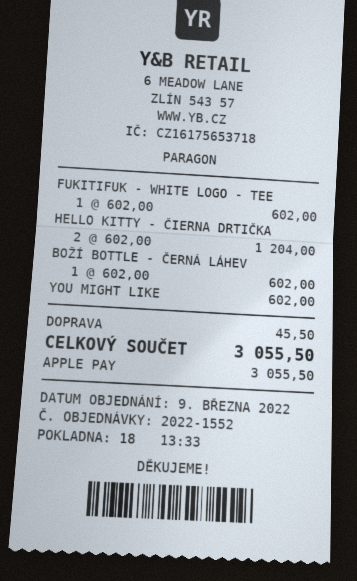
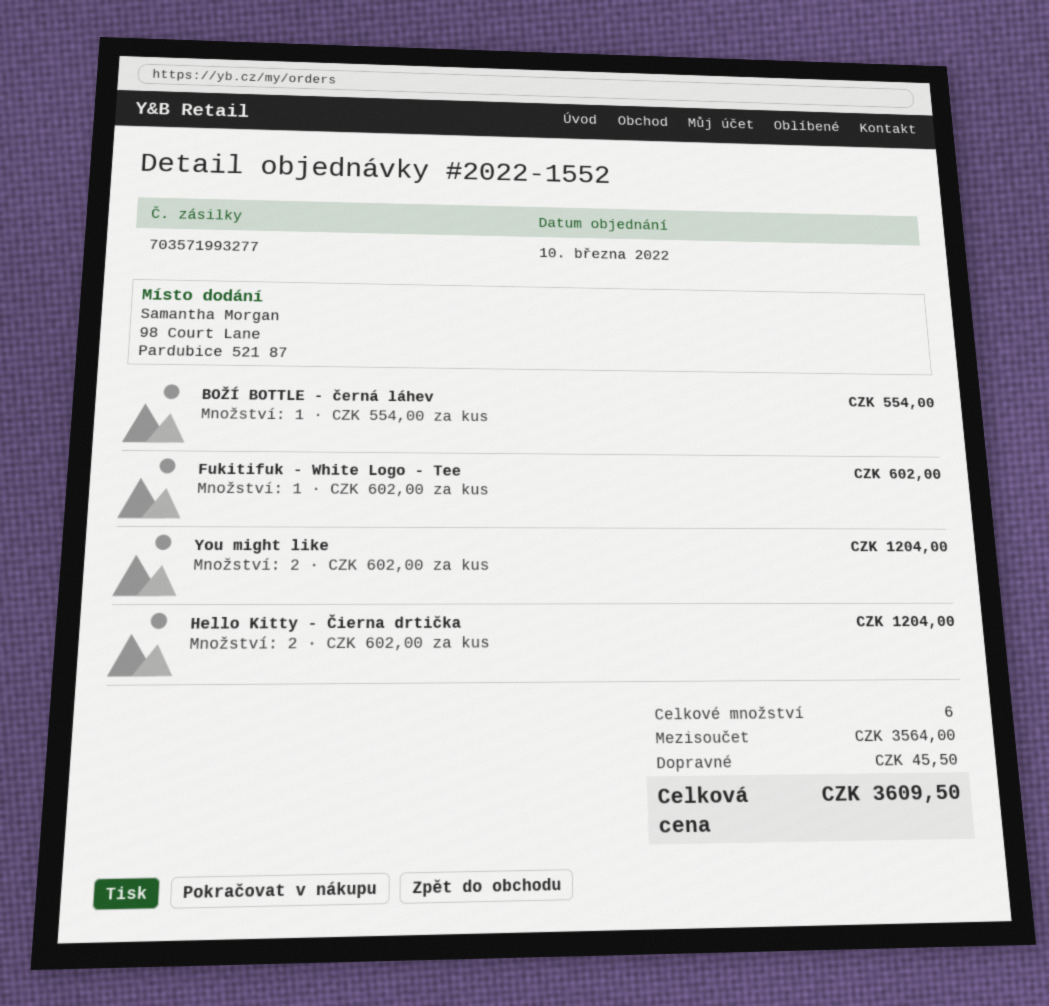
order date: 2022-03-09 -> 2022-03-10
BOŽÍ BOTTLE - ČERNÁ LÁHEV: 1 x 602.00 = 602.00 -> 1 x 554.00 = 554.00
YOU MIGHT LIKE: 1 x 602.00 = 602.00 -> 2 x 602.00 = 1204.00
total: 3055.50 -> 3609.50

